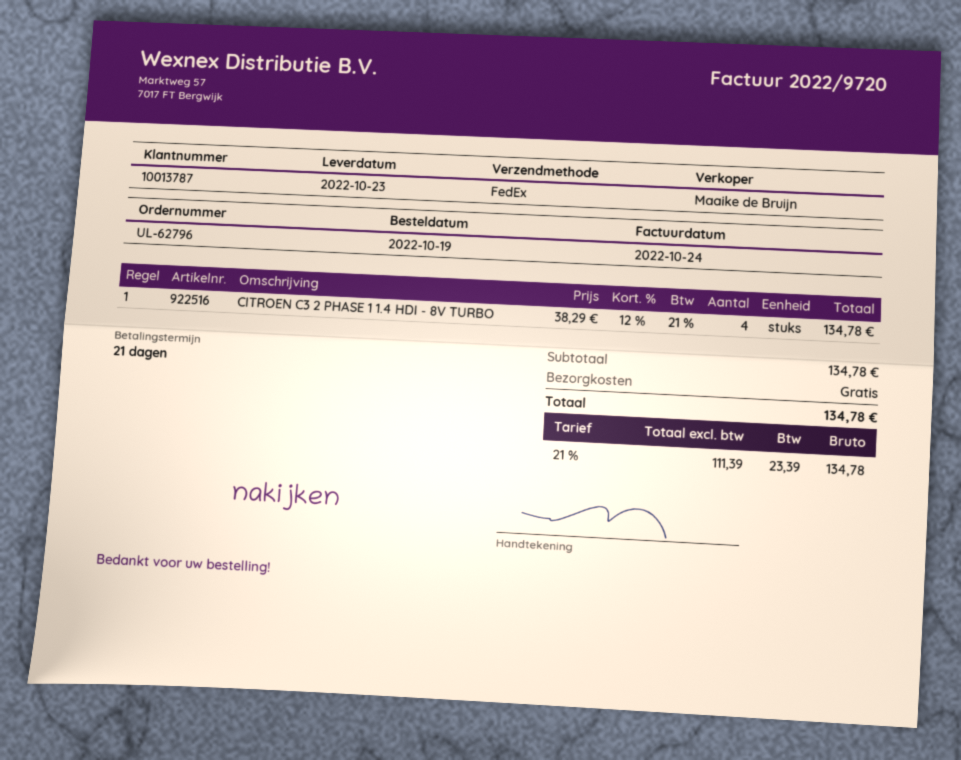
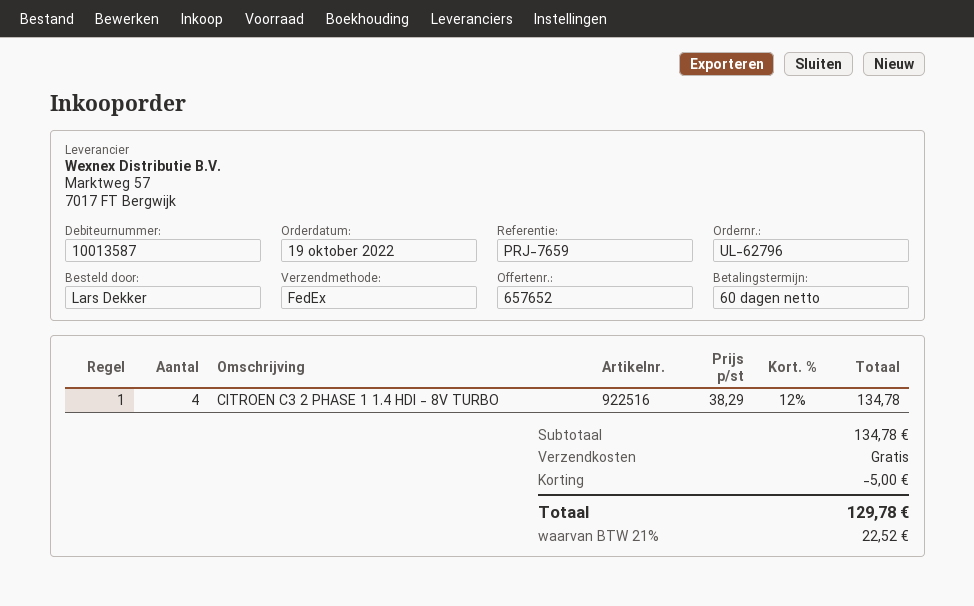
payment terms: 21 days -> 60 days
customer number: 10013787 -> 10013587
discount: none -> 5.00
tax: 21% = 23.39 -> 21% = 22.52
total: 134.78 -> 129.78

